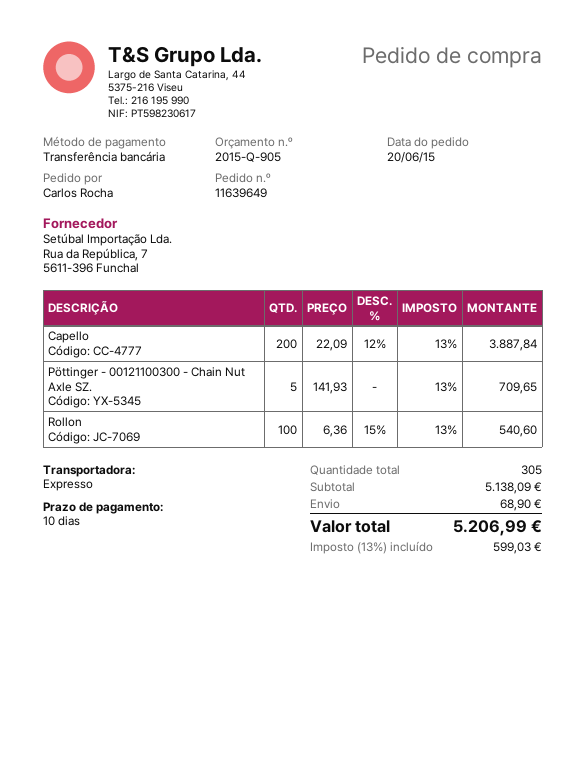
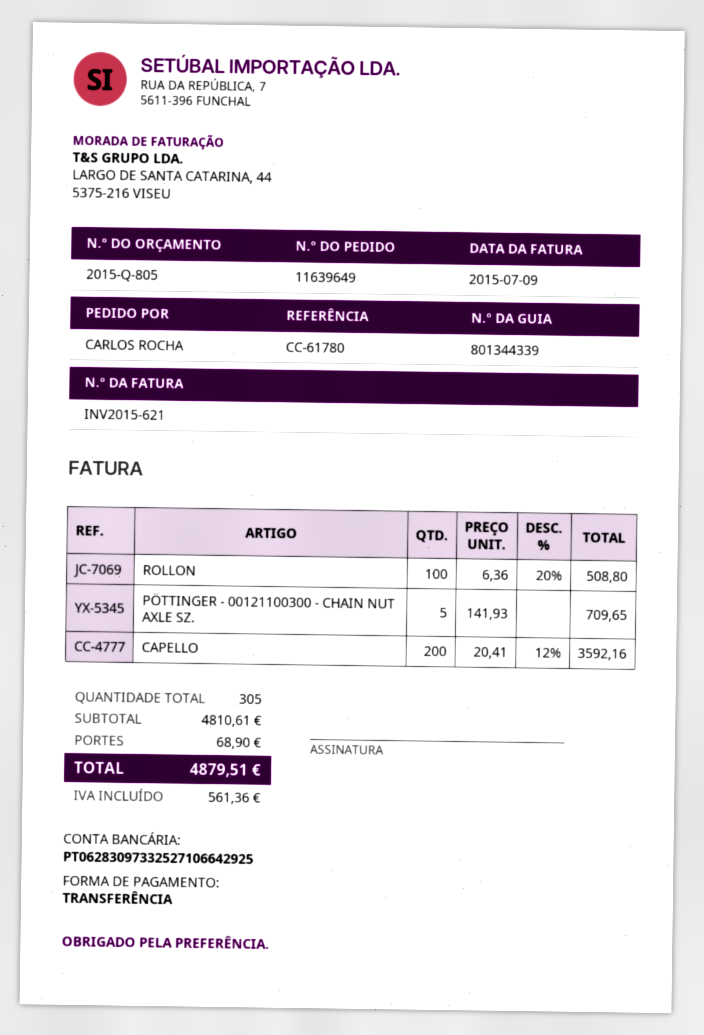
quote number: 2015-Q-905 -> 2015-Q-805
Capello: 200 x 22.09 - 12% = 3887.84 -> 200 x 20.41 - 12% = 3592.16
Rollon: 100 x 6.36 - 15% = 540.60 -> 100 x 6.36 - 20% = 508.80
subtotal: 5138.09 -> 4810.61
tax: 599.03 -> 561.36
total: 5206.99 -> 4879.51

